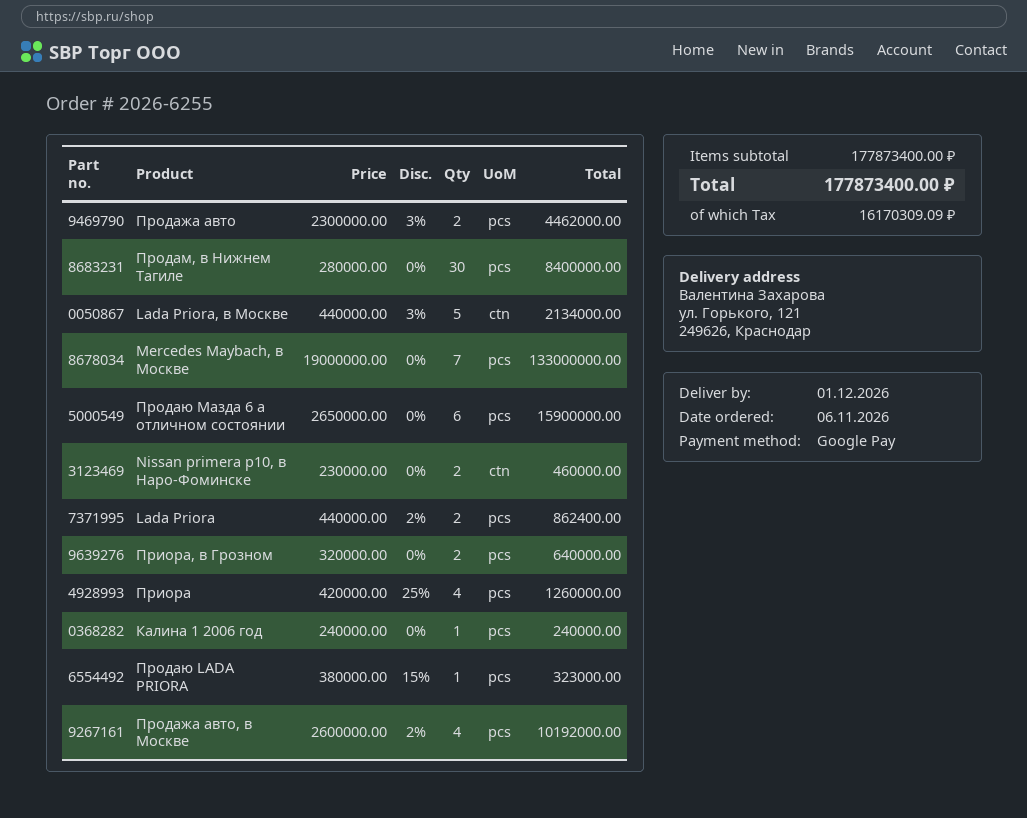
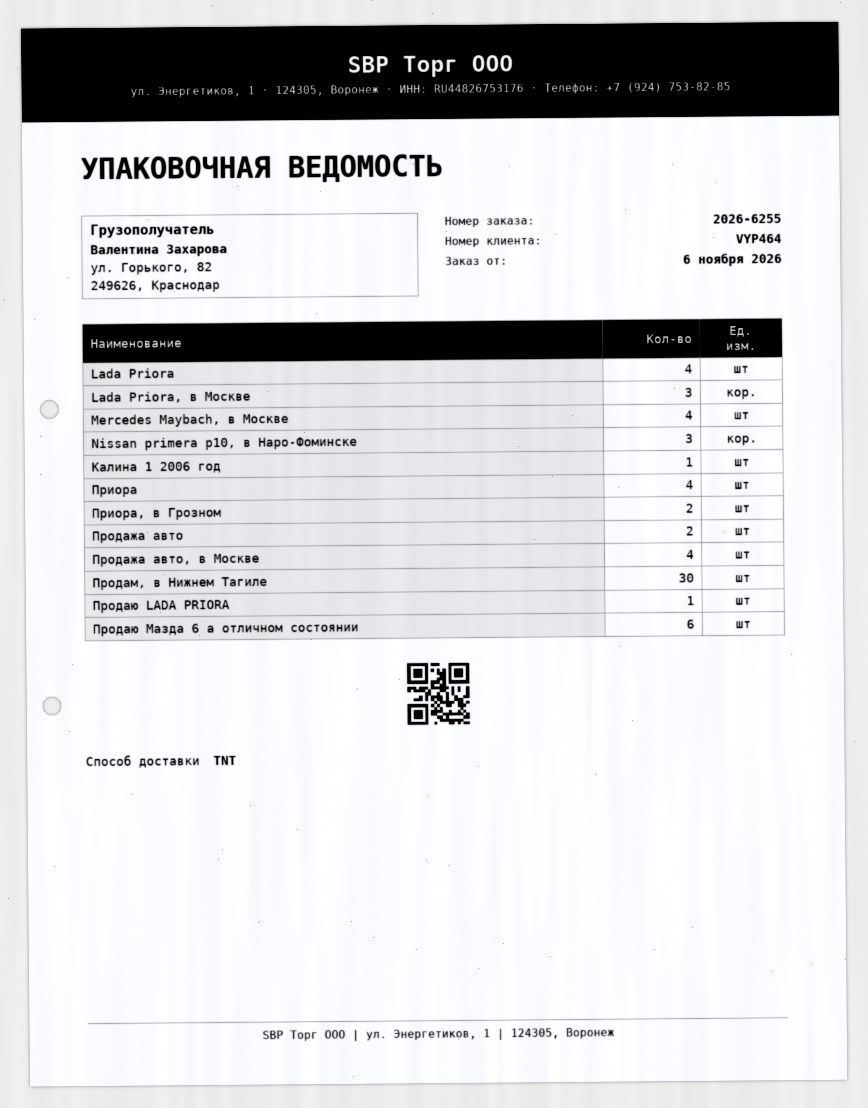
ship to: ул. Горького, 121, 249626, Краснодар -> ул. Горького, 82, 249626, Краснодар
Lada Priora, в Москве: 5 -> 3
Mercedes Maybach, в Москве: 7 -> 4
Nissan primera p10, в Наро-Фоминске: 2 -> 3
Lada Priora: 2 -> 4

